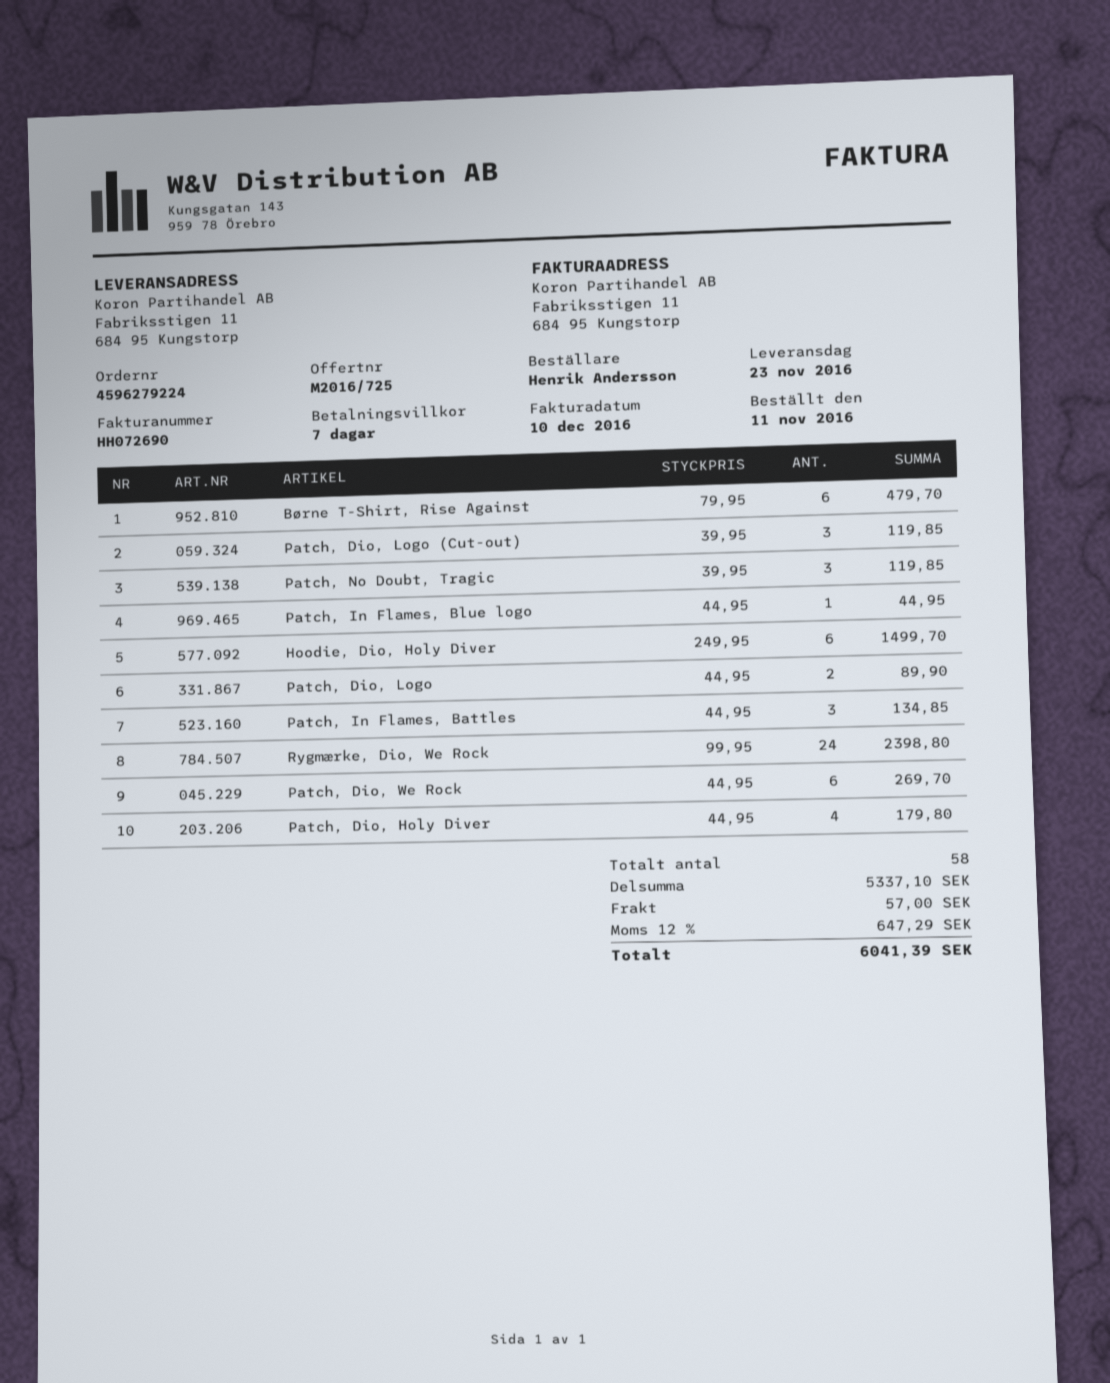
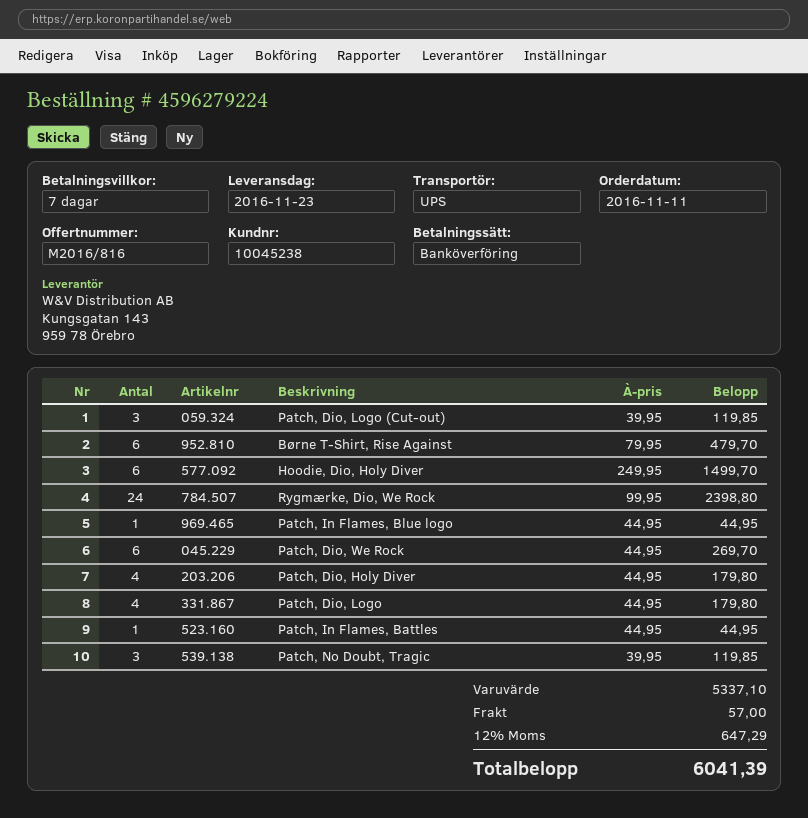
quote number: M2016/725 -> M2016/816
Patch, Dio, Logo: 2 x 44.95 = 89.90 -> 4 x 44.95 = 179.80
Patch, In Flames, Battles: 3 x 44.95 = 134.85 -> 1 x 44.95 = 44.95

